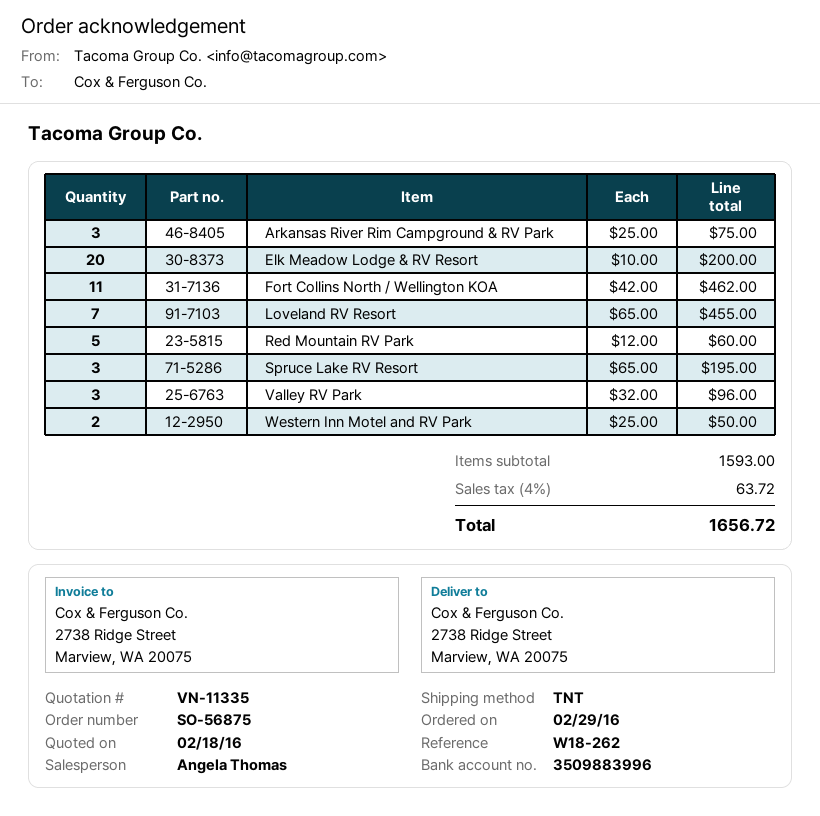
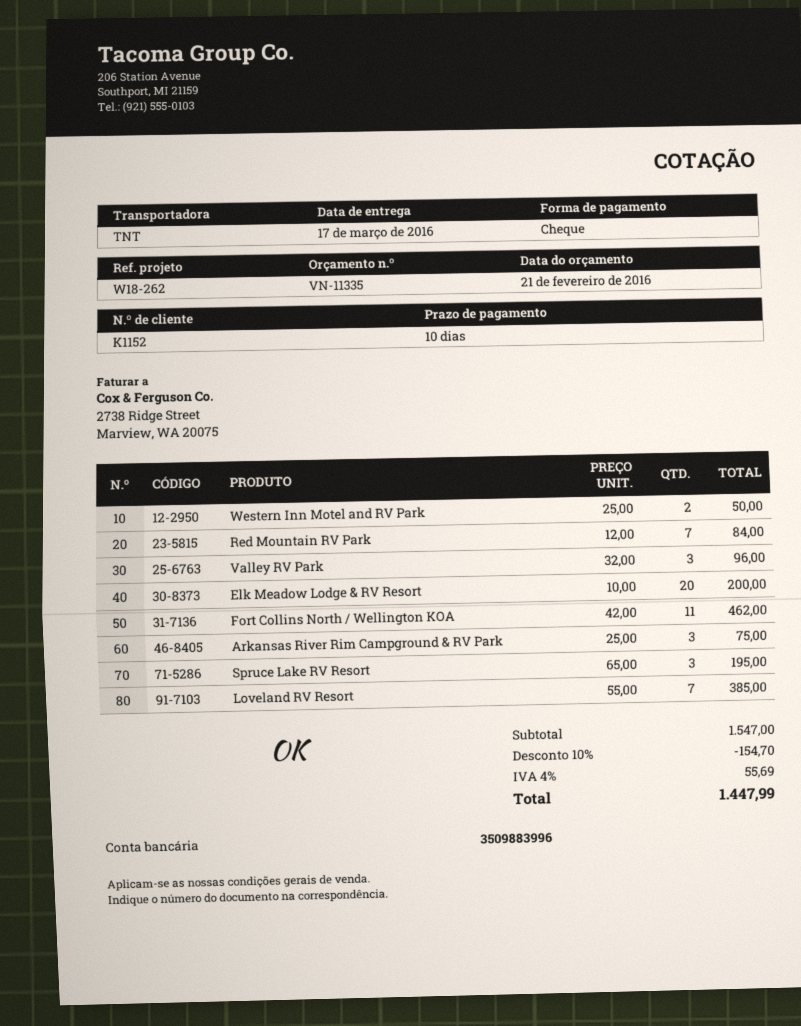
quote date: 2016-02-18 -> 2016-02-21
Loveland RV Resort: 7 x 65.00 = 455.00 -> 7 x 55.00 = 385.00
Red Mountain RV Park: 5 x 12.00 = 60.00 -> 7 x 12.00 = 84.00
subtotal: 1593.00 -> 1547.00
discount: none -> 10% = 154.70
tax: 4% = 63.72 -> 4% = 55.69
total: 1656.72 -> 1447.99

